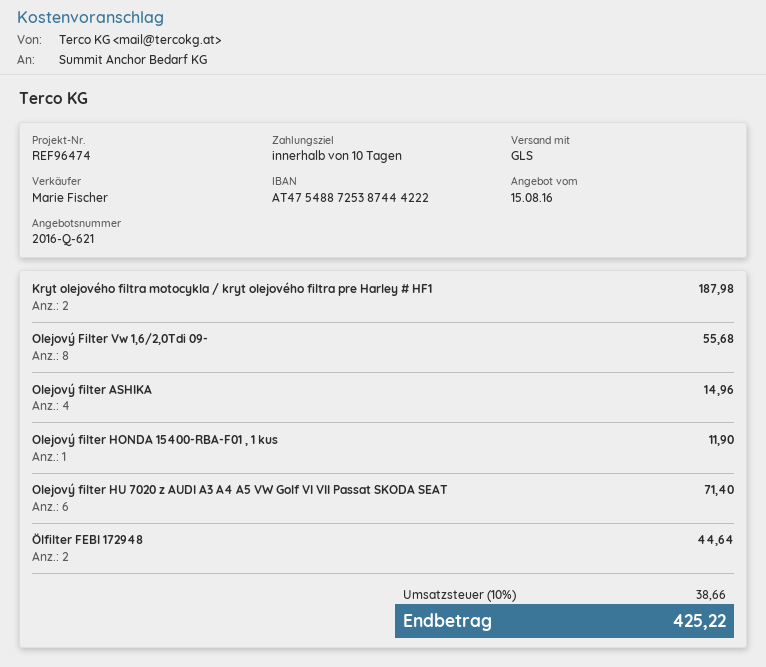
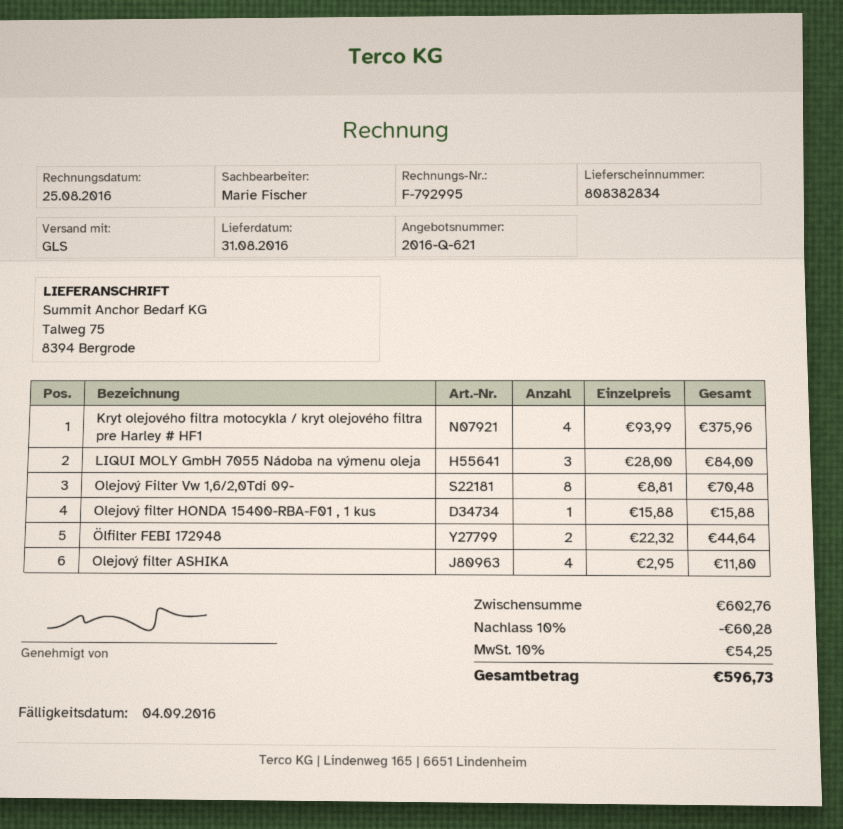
Kryt olejového filtra motocykla / kryt olejového filtra pre Harley # HF1: 2 for 187.98 -> 4 for 375.96
Olejový Filter Vw 1,6/2,0Tdi 09-: 8 for 55.68 -> 8 for 70.48
Olejový filter ASHIKA: 4 for 14.96 -> 4 for 11.80
Olejový filter HONDA 15400-RBA-F01 , 1 kus: 1 for 11.90 -> 1 for 15.88
Olejový filter HU 7020 z AUDI A3 A4 A5 VW Golf VI VII Passat SKODA SEAT: 6 for 71.40 -> none
LIQUI MOLY GmbH 7055 Nádoba na výmenu oleja: none -> 3 for 84.00
discount: none -> 10% = 60.28
tax: 10% = 38.66 -> 10% = 54.25
total: 425.22 -> 596.73

